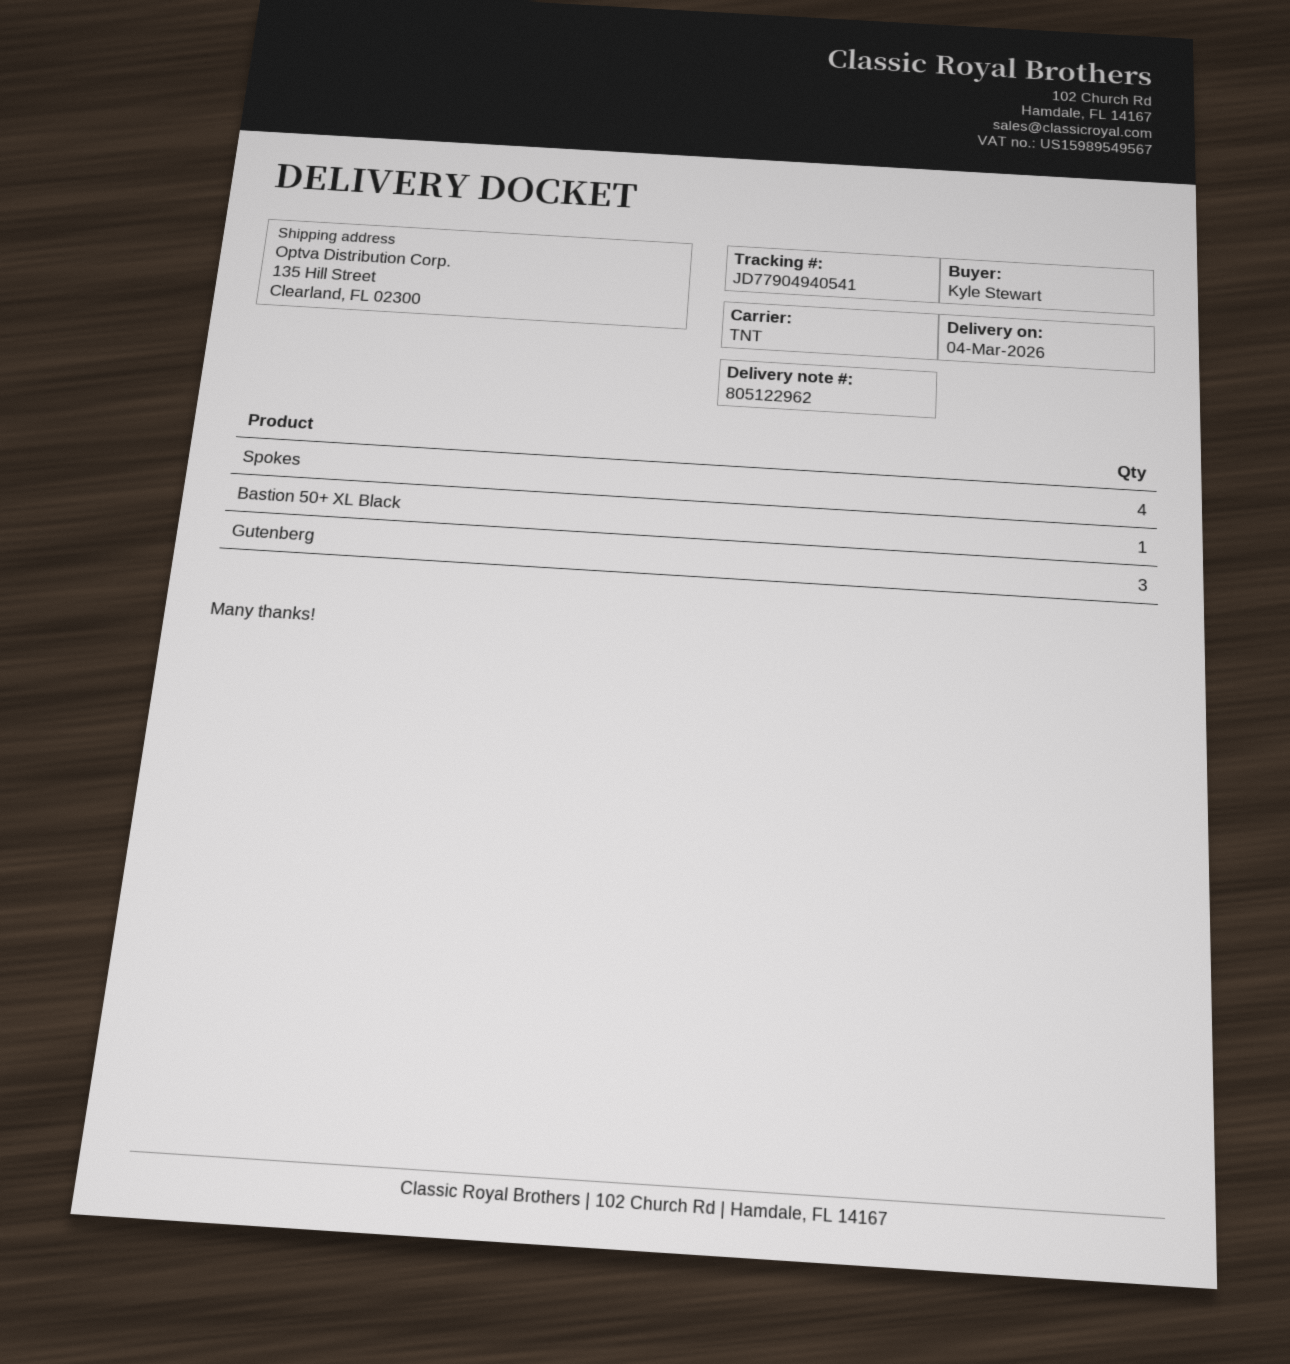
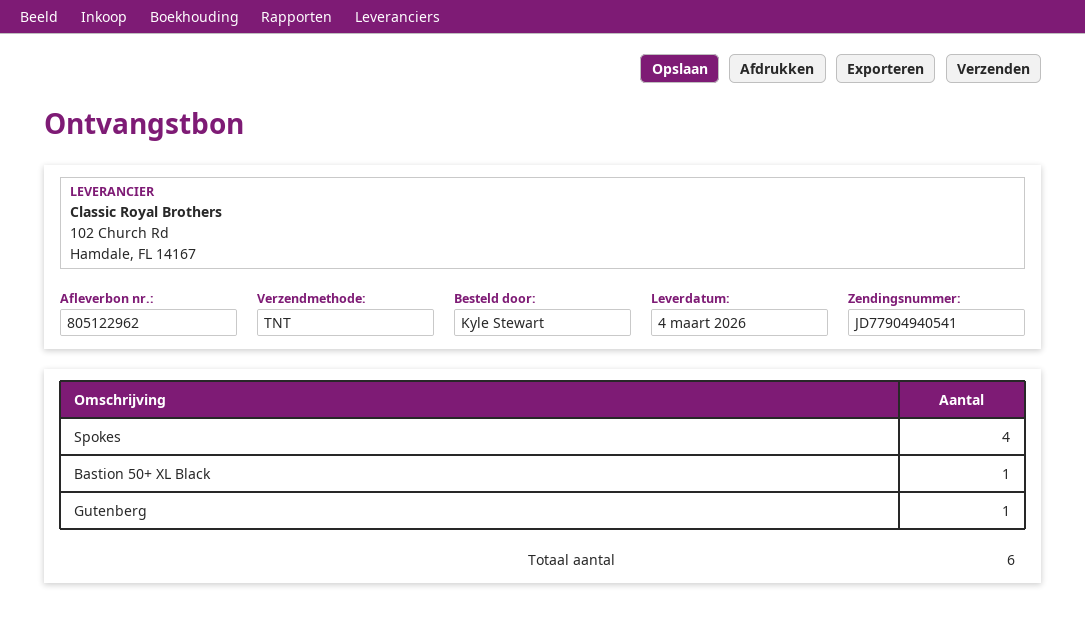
Gutenberg: 3 -> 1

